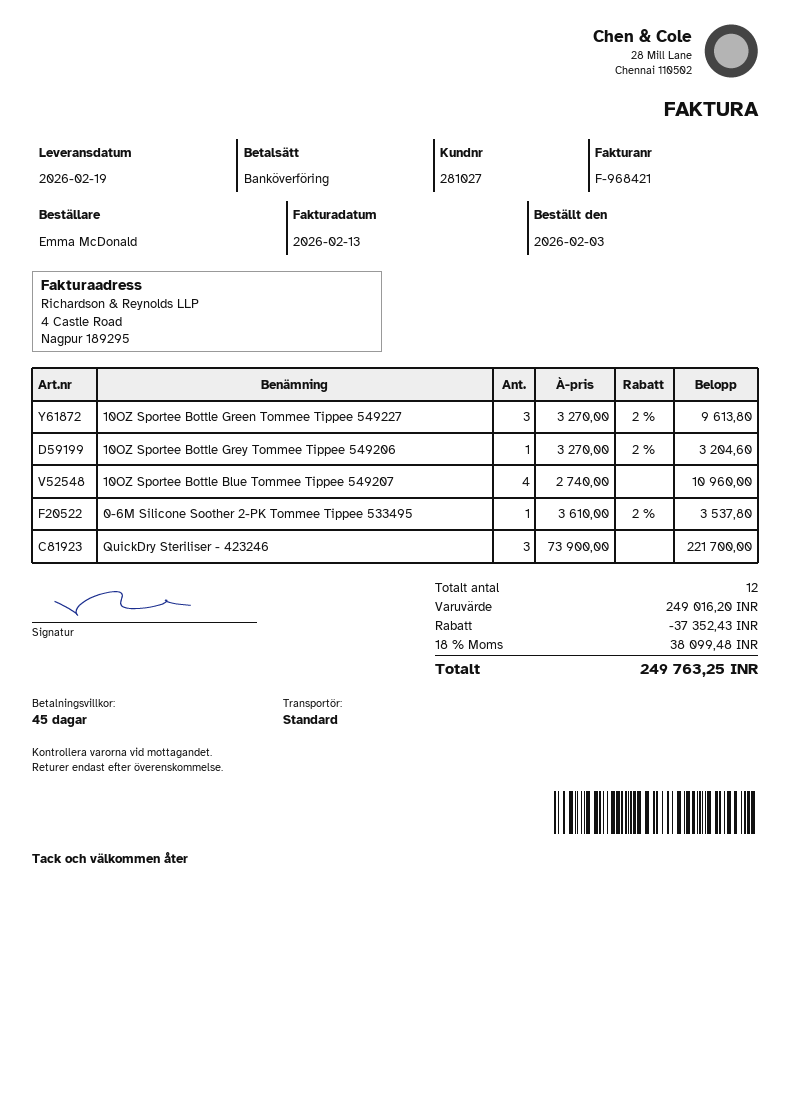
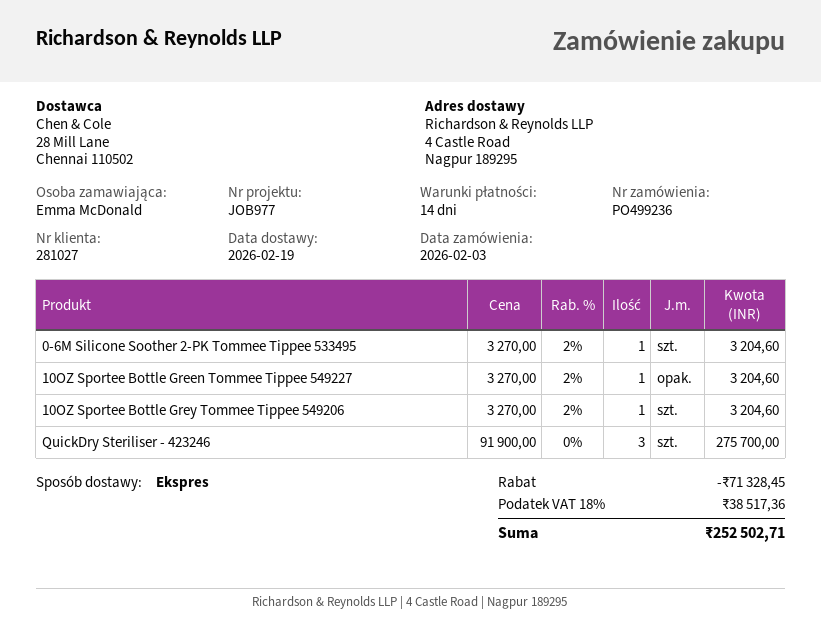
payment terms: 45 days -> 14 days
shipping method: standard -> express
10OZ Sportee Bottle Green Tommee Tippee 549227: 3 x 3270.00 - 2% = 9613.80 -> 1 x 3270.00 - 2% = 3204.60
10OZ Sportee Bottle Blue Tommee Tippee 549207: 4 x 2740.00 = 10960.00 -> none
0-6M Silicone Soother 2-PK Tommee Tippee 533495: 1 x 3610.00 - 2% = 3537.80 -> 1 x 3270.00 - 2% = 3204.60
QuickDry Steriliser - 423246: 3 x 73900.00 = 221700.00 -> 3 x 91900.00 = 275700.00
discount: 37352.43 -> 71328.45
tax: 18% = 38099.48 -> 18% = 38517.36
total: 249763.25 -> 252502.71

